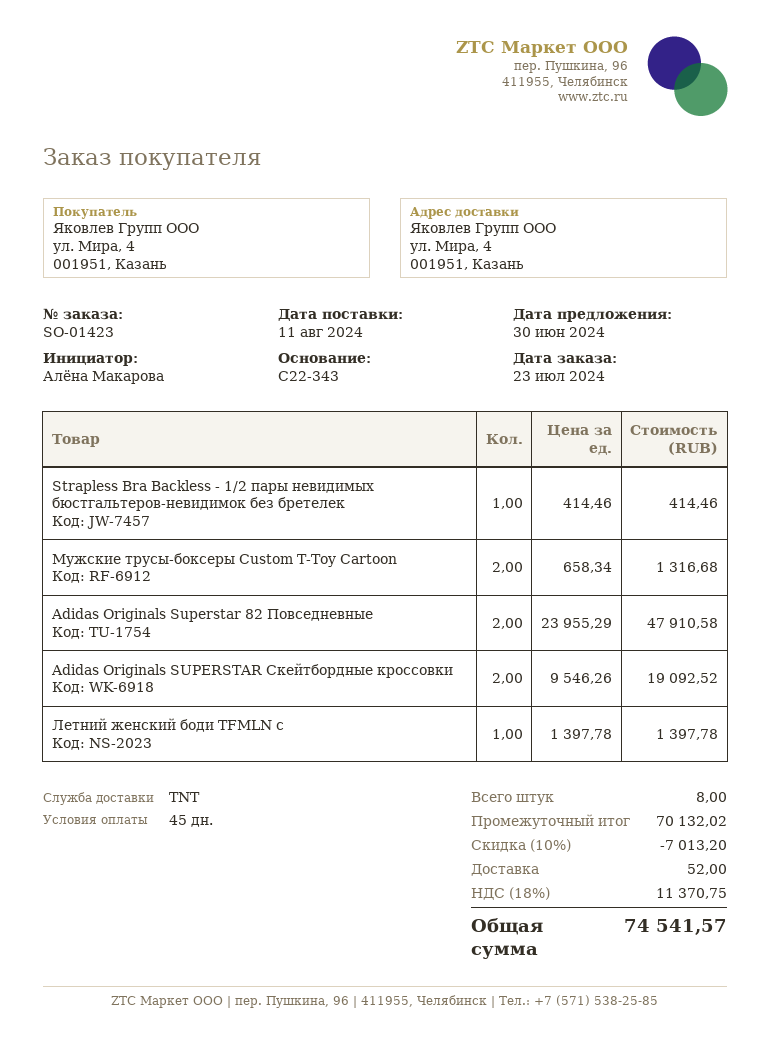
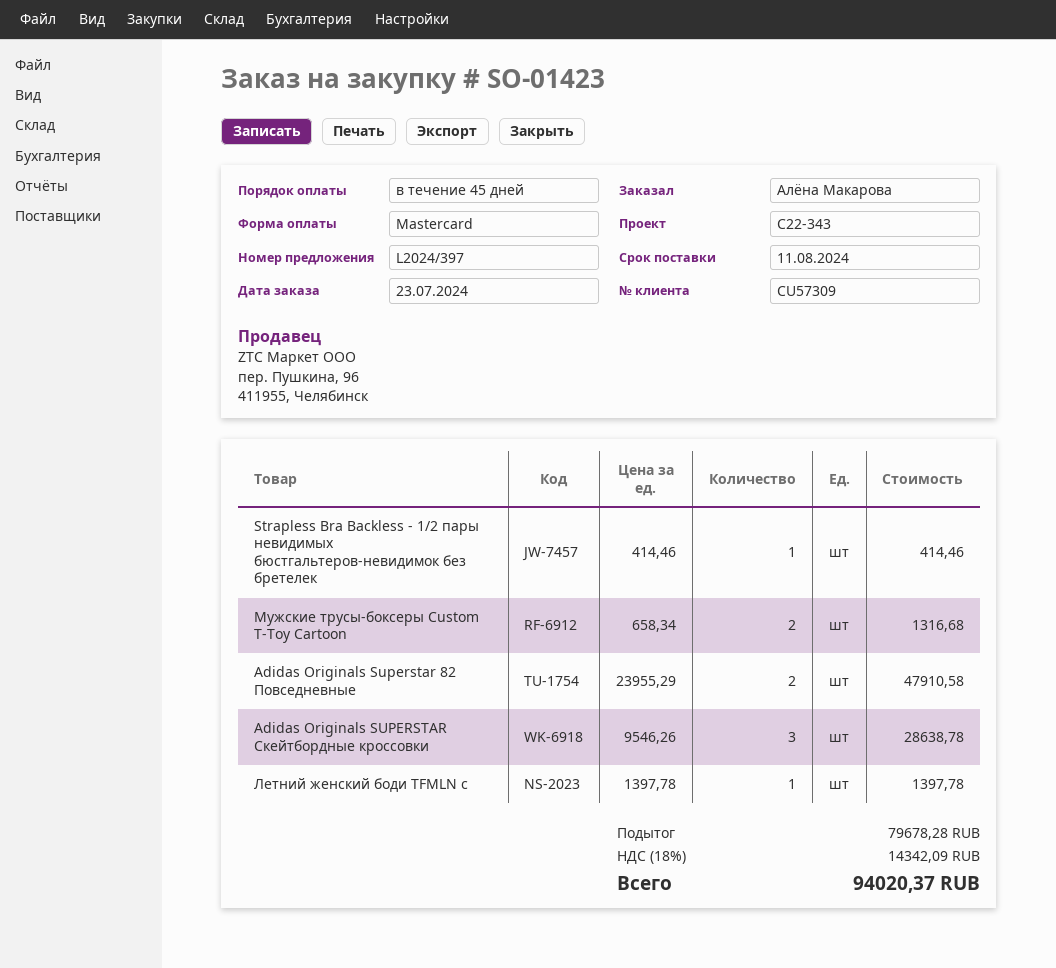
Adidas Originals SUPERSTAR Скейтбордные кроссовки: 2 x 9546.26 = 19092.52 -> 3 x 9546.26 = 28638.78
subtotal: 70132.02 -> 79678.28
discount: 10% = 7013.20 -> none
shipping: 52.00 -> none
tax: 18% = 11370.75 -> 18% = 14342.09
total: 74541.57 -> 94020.37

